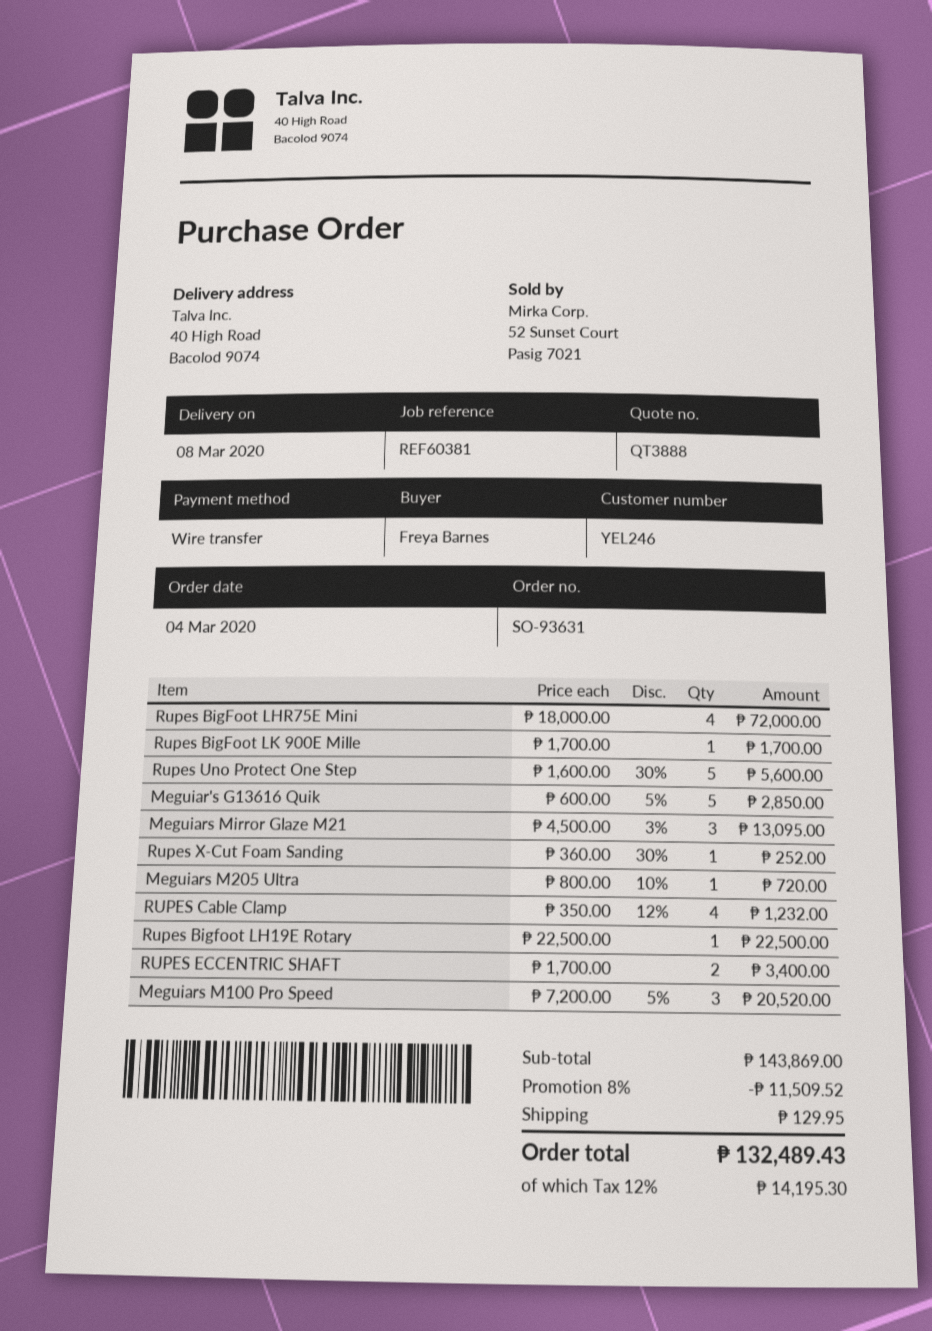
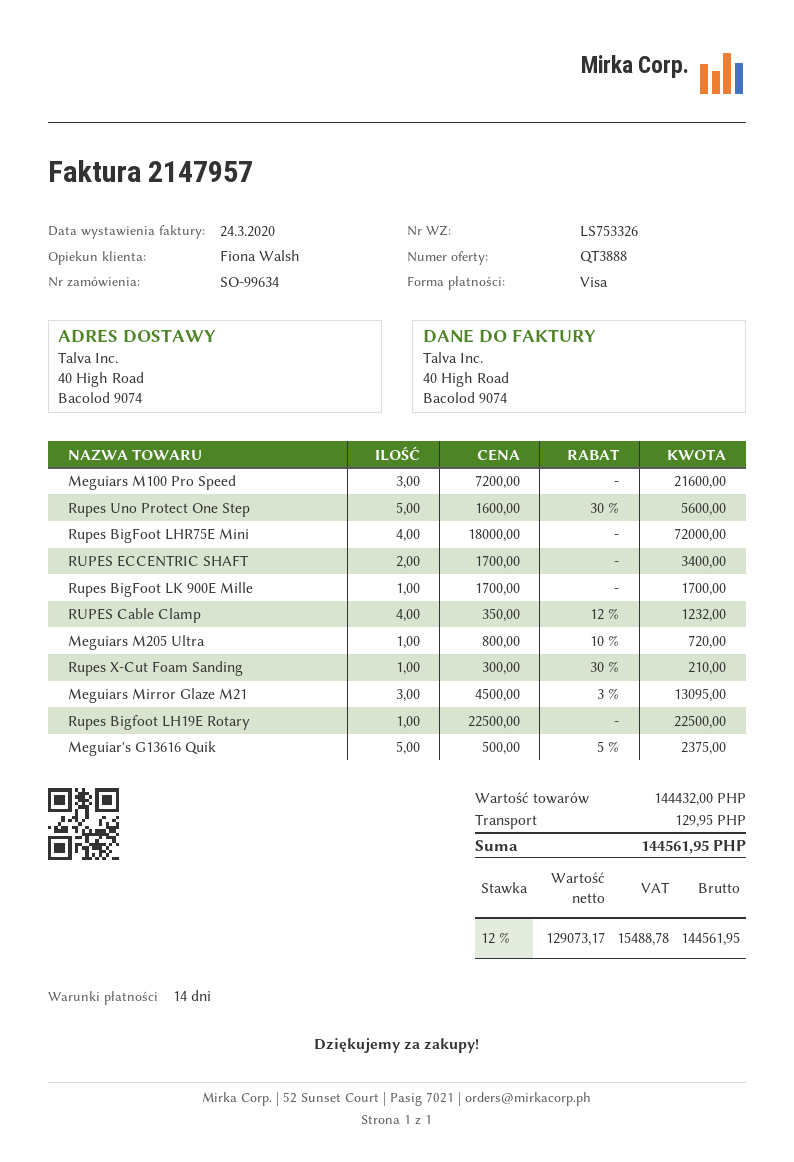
order number: SO-93631 -> SO-99634
payment method: bank transfer -> Visa
Meguiar's G13616 Quik: 5 x 600.00 - 5% = 2850.00 -> 5 x 500.00 - 5% = 2375.00
Rupes X-Cut Foam Sanding: 1 x 360.00 - 30% = 252.00 -> 1 x 300.00 - 30% = 210.00
Meguiars M100 Pro Speed: 3 x 7200.00 - 5% = 20520.00 -> 3 x 7200.00 = 21600.00
subtotal: 143869.00 -> 144432.00
discount: 8% = 11509.52 -> none
tax: 12% = 14195.30 -> 12% = 15488.78
total: 132489.43 -> 144561.95

